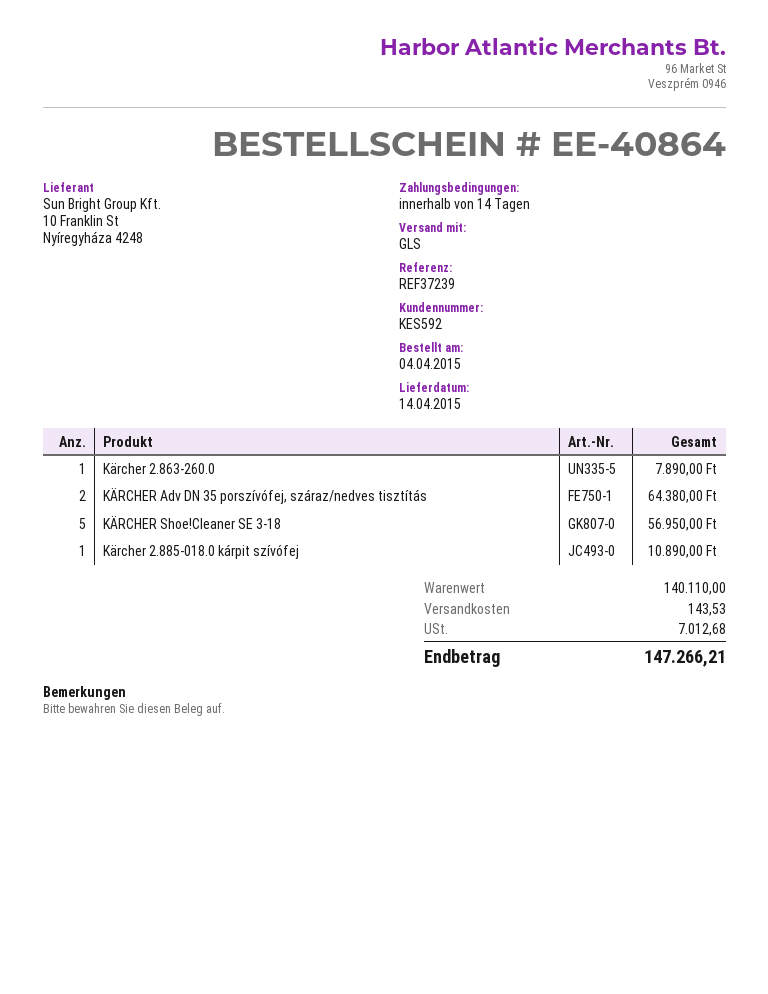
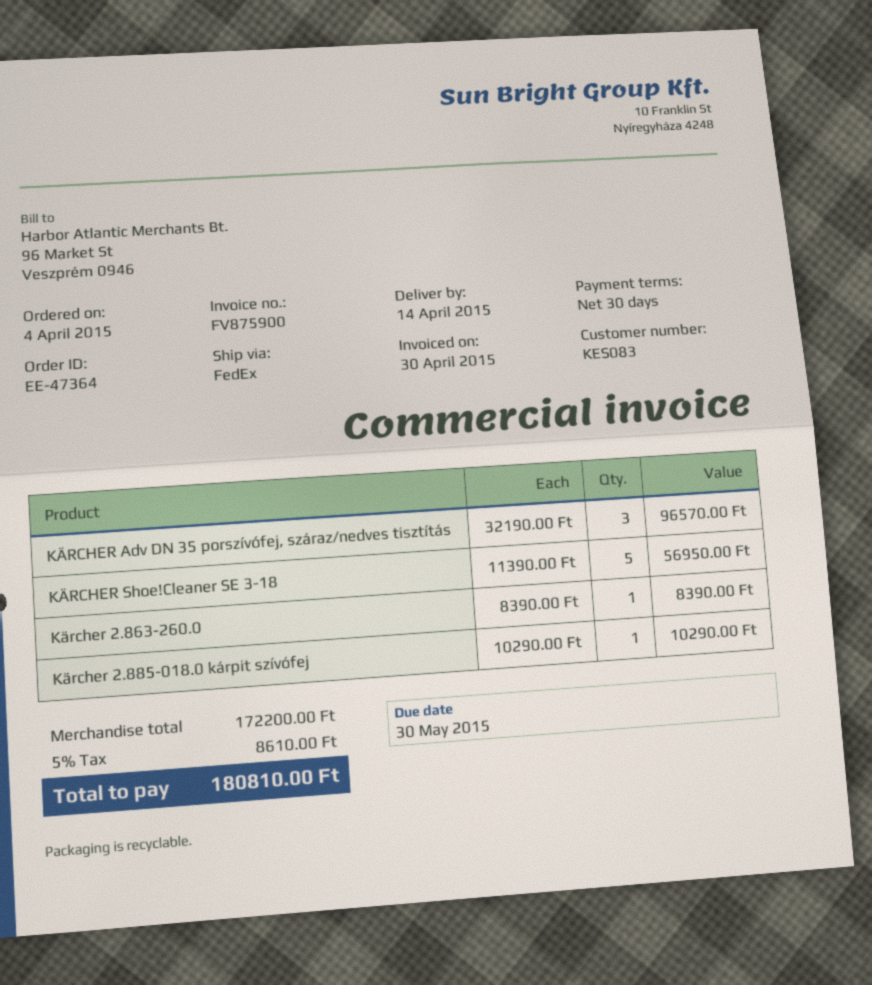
order number: EE-40864 -> EE-47364
payment terms: 14 days -> 30 days
customer number: KES592 -> KES083
shipping method: GLS -> FedEx
Kärcher 2.863-260.0: 1 for 7890.00 -> 1 for 8390.00
KÄRCHER Adv DN 35 porszívófej, száraz/nedves tisztítás: 2 for 64380.00 -> 3 for 96570.00
Kärcher 2.885-018.0 kárpit szívófej: 1 for 10890.00 -> 1 for 10290.00
subtotal: 140110.00 -> 172200.00
shipping: 143.53 -> none
tax: 7012.68 -> 8610.00
total: 147266.21 -> 180810.00

